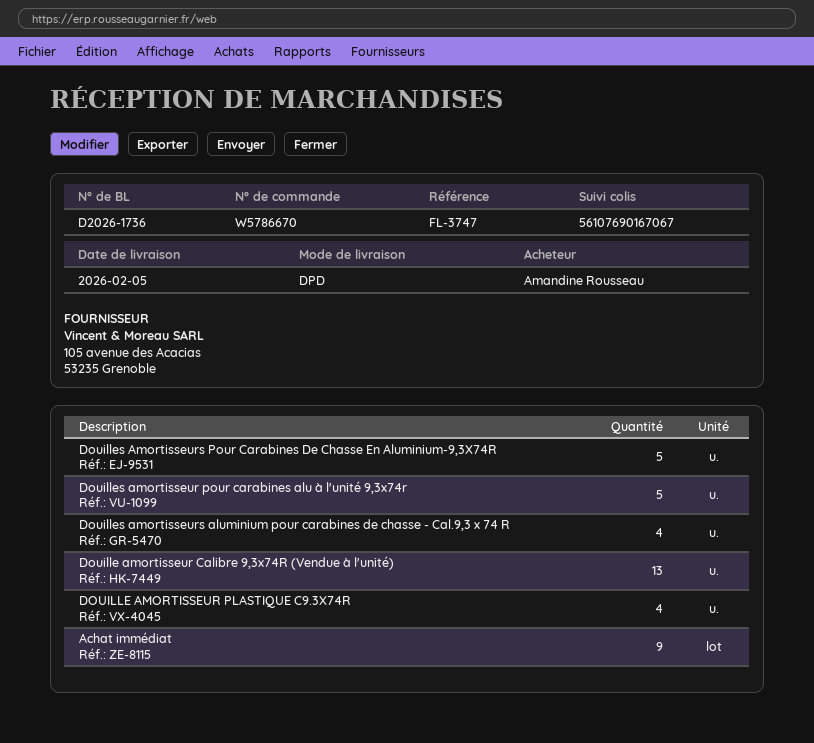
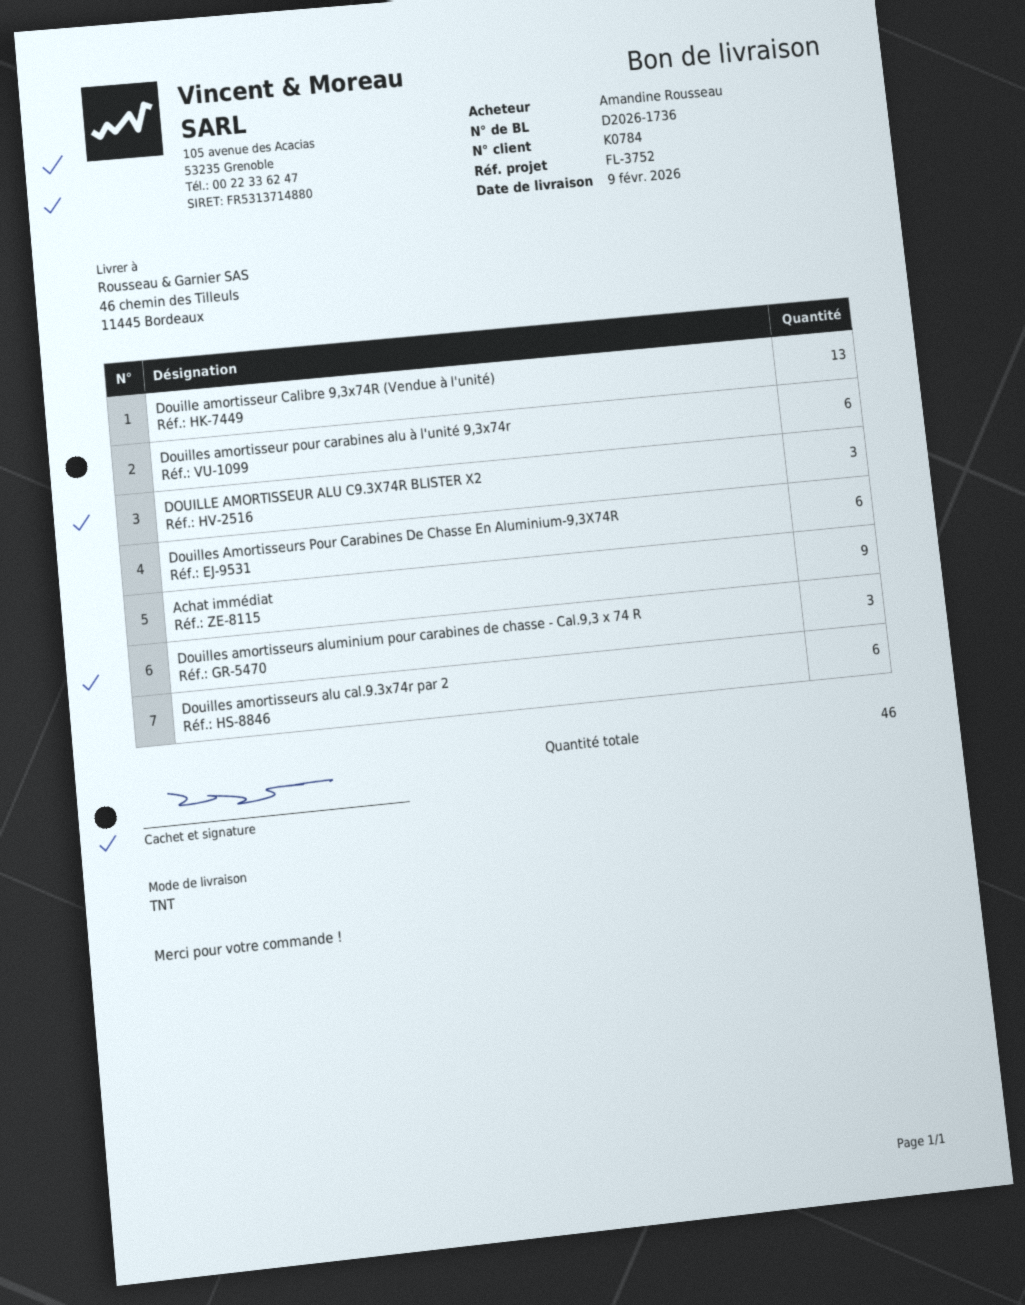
delivery date: 2026-02-05 -> 2026-02-09
reference: FL-3747 -> FL-3752
shipping method: DPD -> TNT
Douilles Amortisseurs Pour Carabines De Chasse En Aluminium-9,3X74R: 5 -> 6
Douilles amortisseur pour carabines alu à l'unité 9,3x74r: 5 -> 6
Douilles amortisseurs aluminium pour carabines de chasse - Cal.9,3 x 74 R: 4 -> 3
DOUILLE AMORTISSEUR PLASTIQUE C9.3X74R: 4 -> none
DOUILLE AMORTISSEUR ALU C9.3X74R BLISTER X2: none -> 3
Douilles amortisseurs alu cal.9.3x74r par 2: none -> 6

